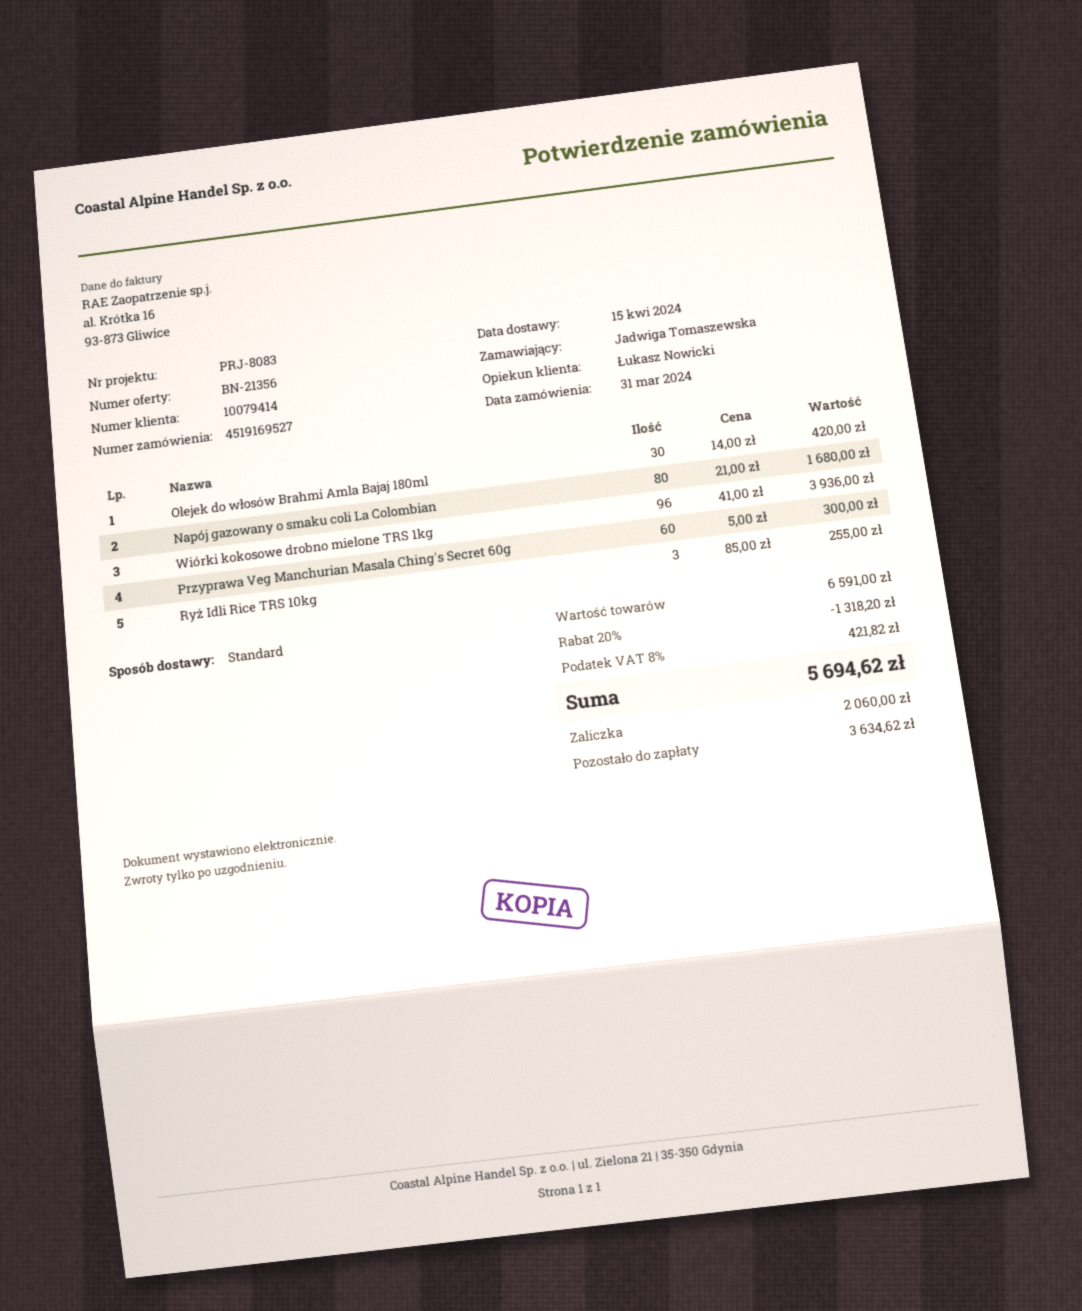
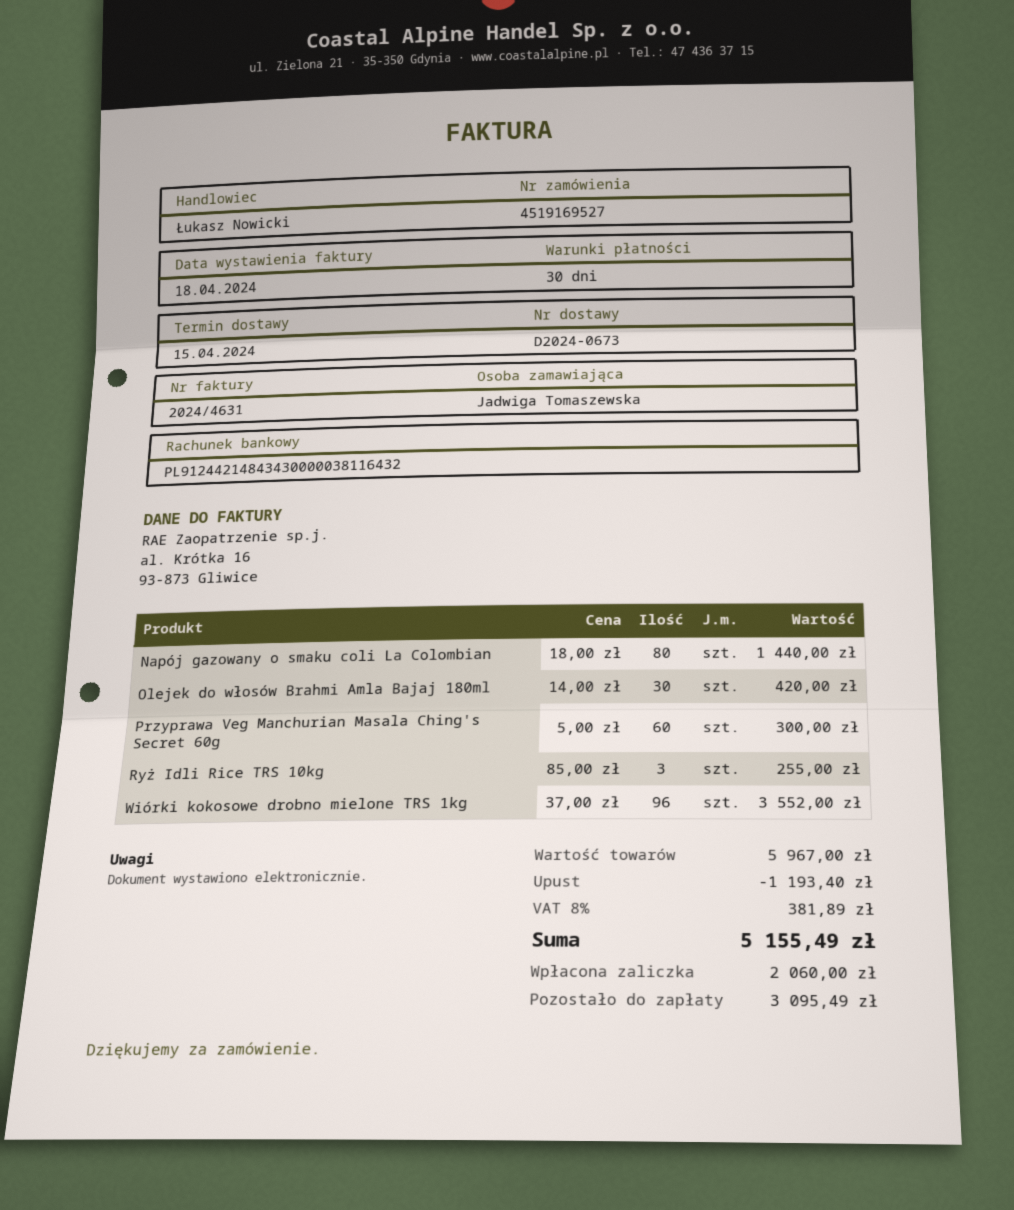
Napój gazowany o smaku coli La Colombian: 80 x 21.00 = 1680.00 -> 80 x 18.00 = 1440.00
Wiórki kokosowe drobno mielone TRS 1kg: 96 x 41.00 = 3936.00 -> 96 x 37.00 = 3552.00
subtotal: 6591.00 -> 5967.00
discount: 1318.20 -> 1193.40
tax: 8% = 421.82 -> 8% = 381.89
total: 5694.62 -> 5155.49
balance: 3634.62 -> 3095.49

